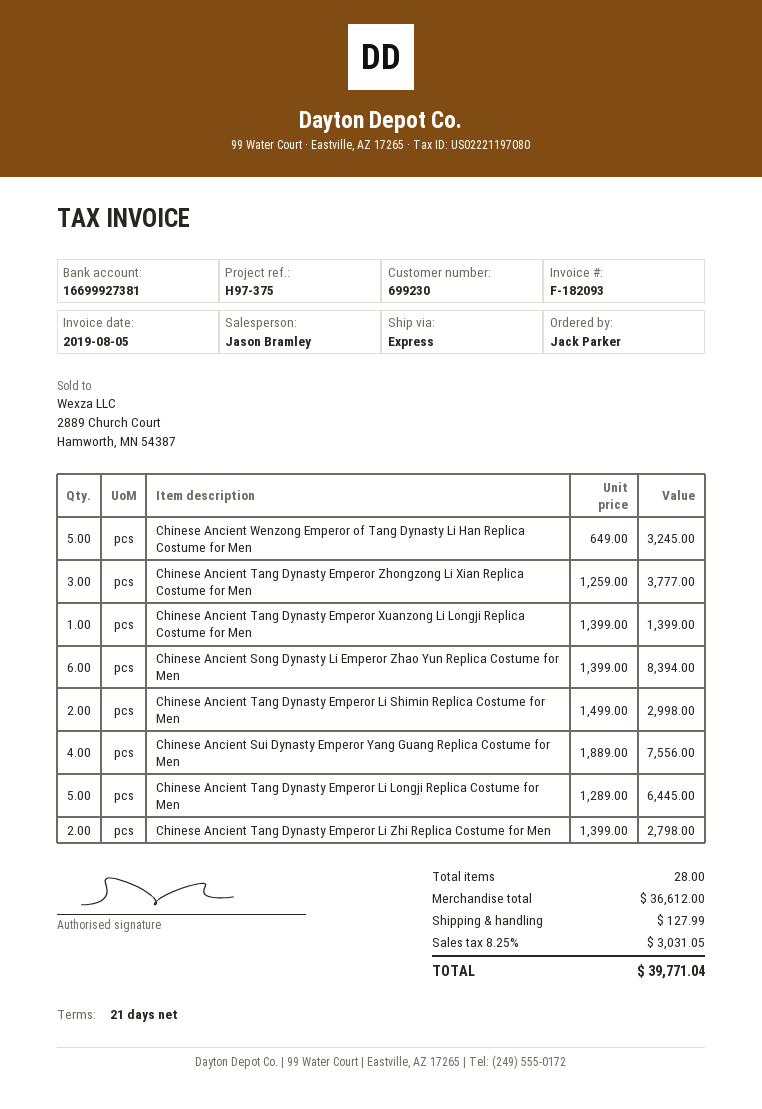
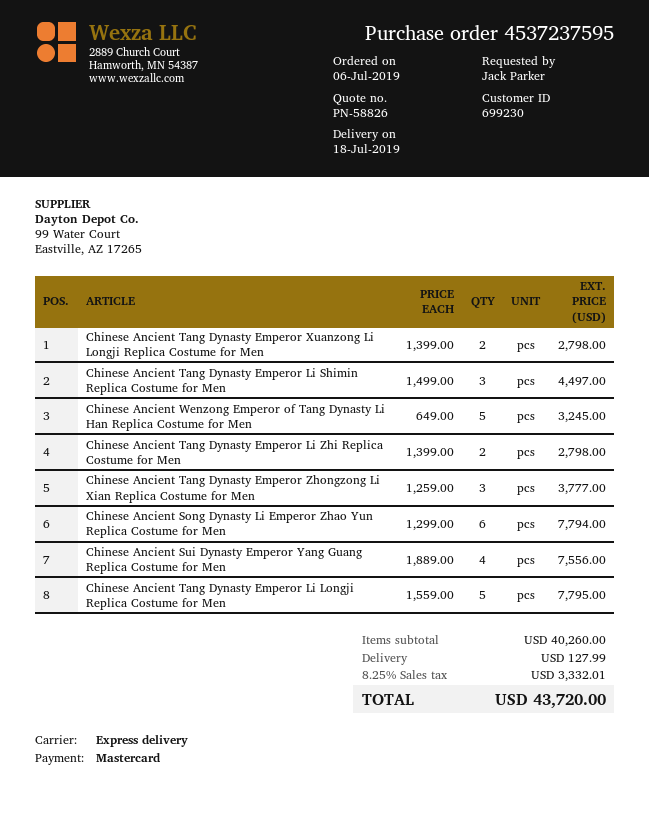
Chinese Ancient Tang Dynasty Emperor Xuanzong Li Longji Replica Costume for Men: 1 x 1399.00 = 1399.00 -> 2 x 1399.00 = 2798.00
Chinese Ancient Song Dynasty Li Emperor Zhao Yun Replica Costume for Men: 6 x 1399.00 = 8394.00 -> 6 x 1299.00 = 7794.00
Chinese Ancient Tang Dynasty Emperor Li Shimin Replica Costume for Men: 2 x 1499.00 = 2998.00 -> 3 x 1499.00 = 4497.00
Chinese Ancient Tang Dynasty Emperor Li Longji Replica Costume for Men: 5 x 1289.00 = 6445.00 -> 5 x 1559.00 = 7795.00
subtotal: 36612.00 -> 40260.00
tax: 8.25% = 3031.05 -> 8.25% = 3332.01
total: 39771.04 -> 43720.00

